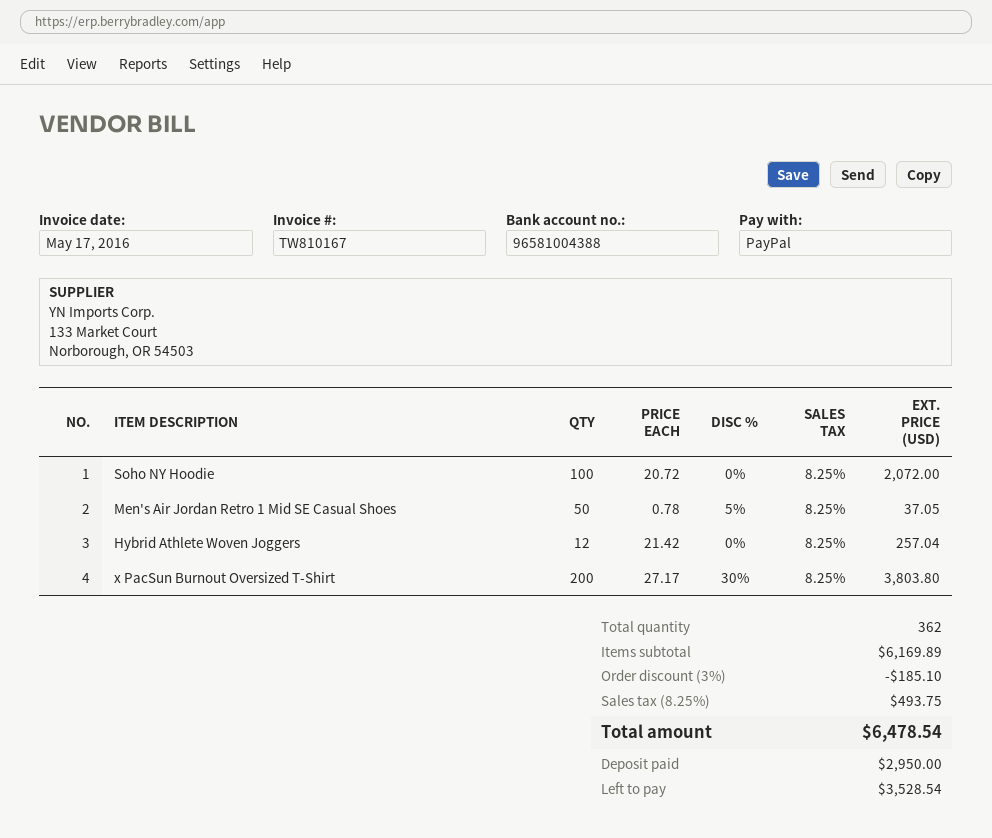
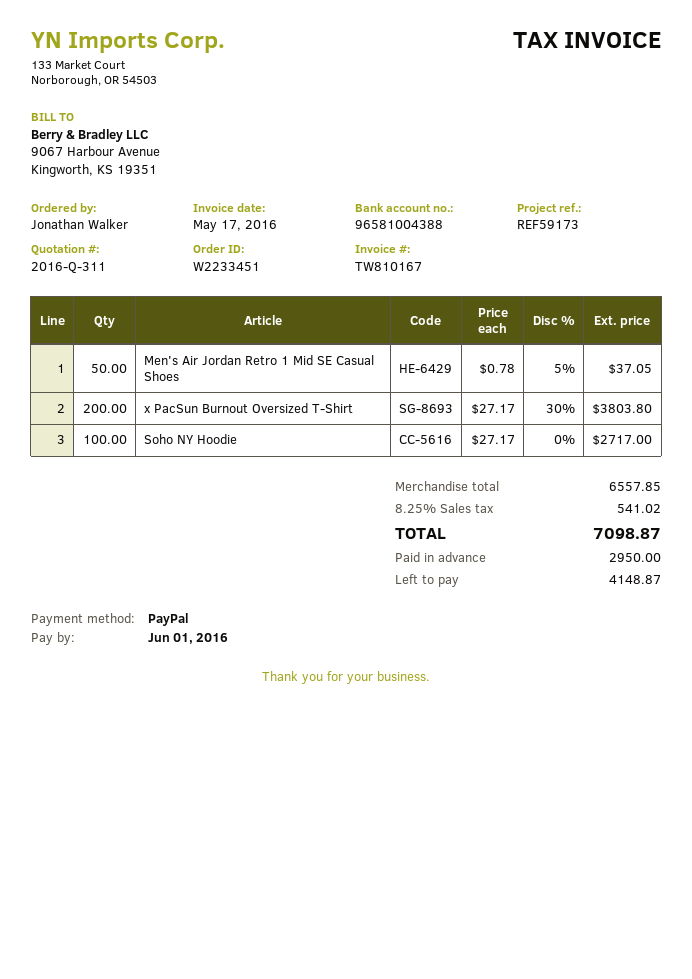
Soho NY Hoodie: 100 x 20.72 = 2072.00 -> 100 x 27.17 = 2717.00
Hybrid Athlete Woven Joggers: 12 x 21.42 = 257.04 -> none
subtotal: 6169.89 -> 6557.85
discount: 3% = 185.10 -> none
tax: 8.25% = 493.75 -> 8.25% = 541.02
total: 6478.54 -> 7098.87
balance: 3528.54 -> 4148.87

